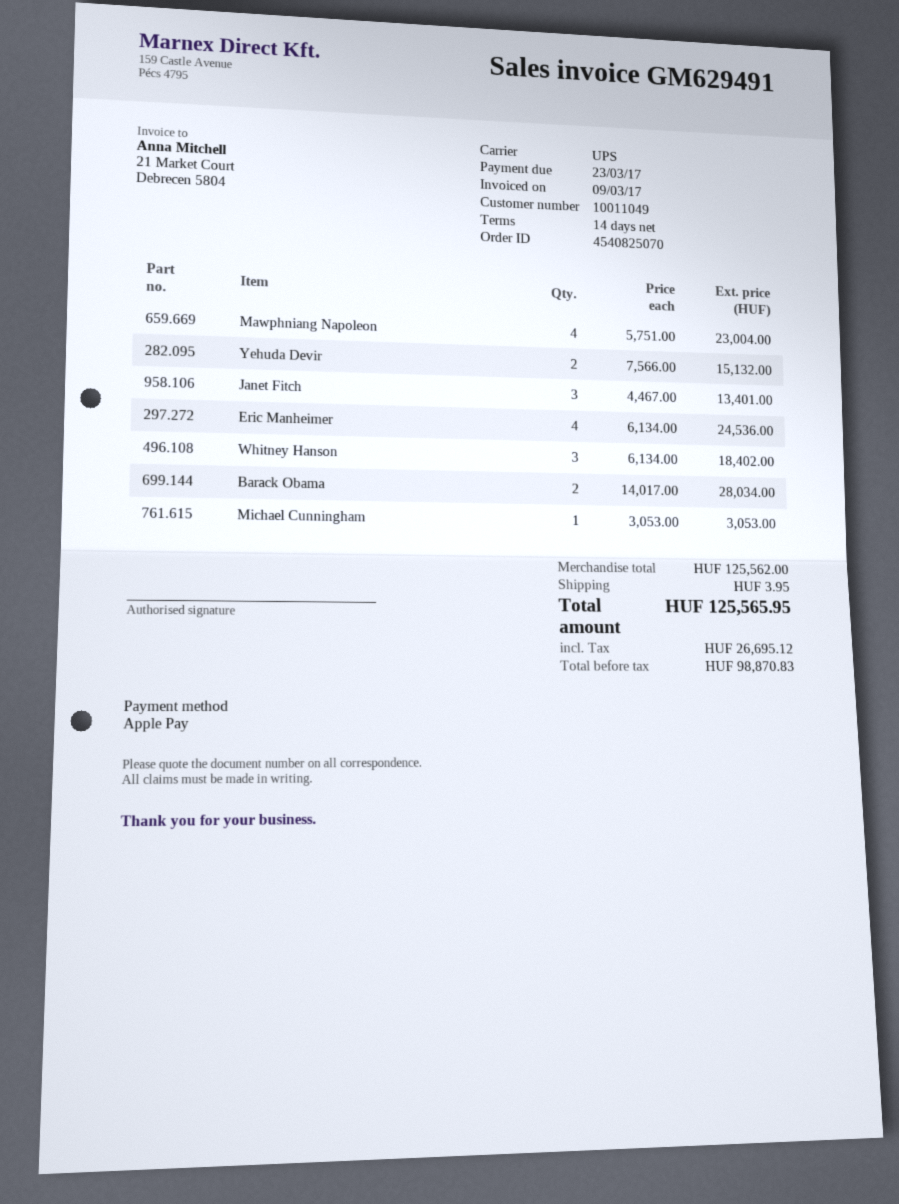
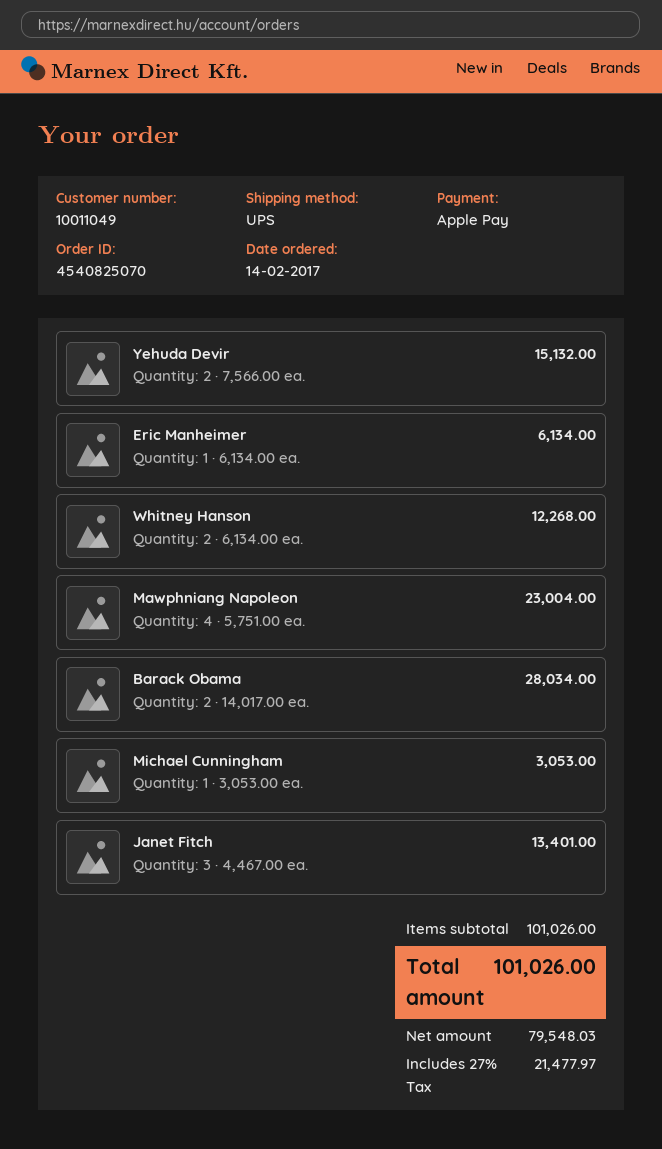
Eric Manheimer: 4 x 6134.00 = 24536.00 -> 1 x 6134.00 = 6134.00
Whitney Hanson: 3 x 6134.00 = 18402.00 -> 2 x 6134.00 = 12268.00
subtotal: 125562.00 -> 101026.00
shipping: 3.95 -> none
net: 98870.83 -> 79548.03
tax: 26695.12 -> 21477.97
total: 125565.95 -> 101026.00

